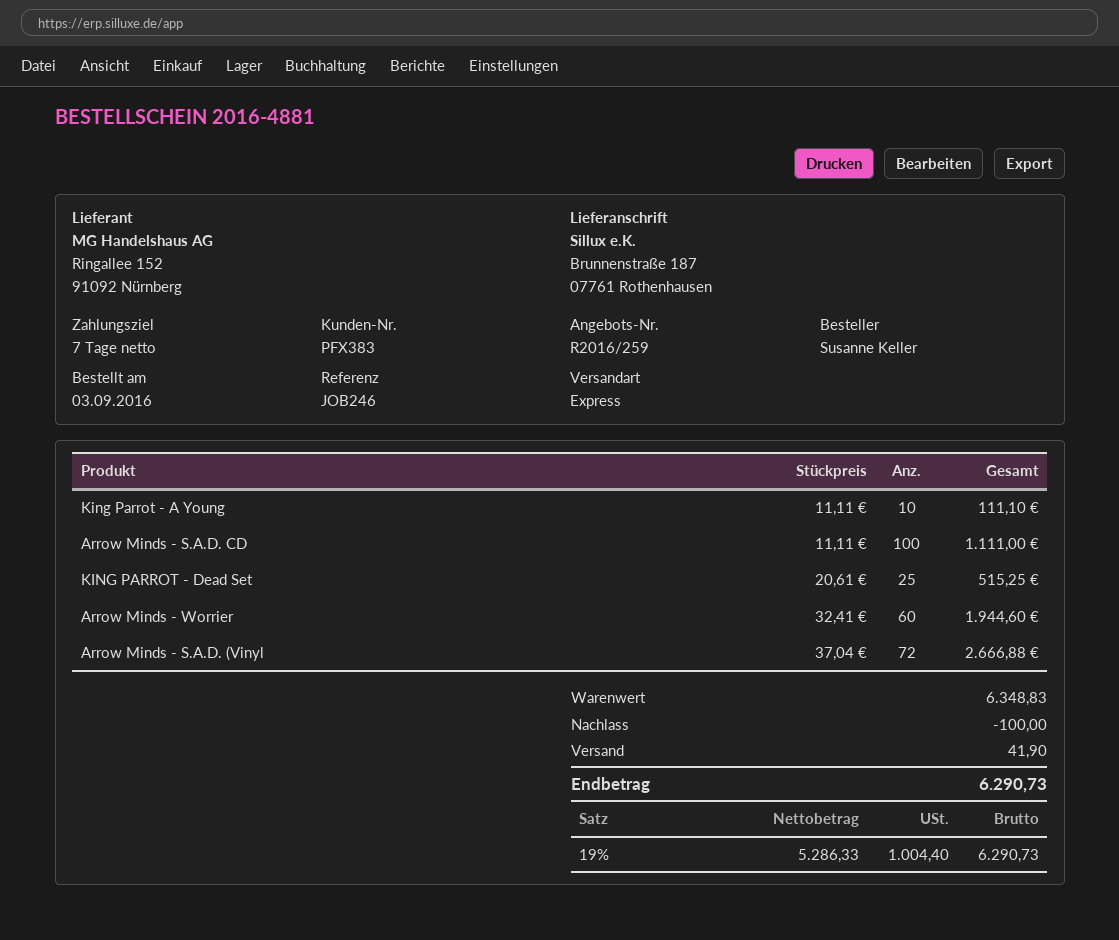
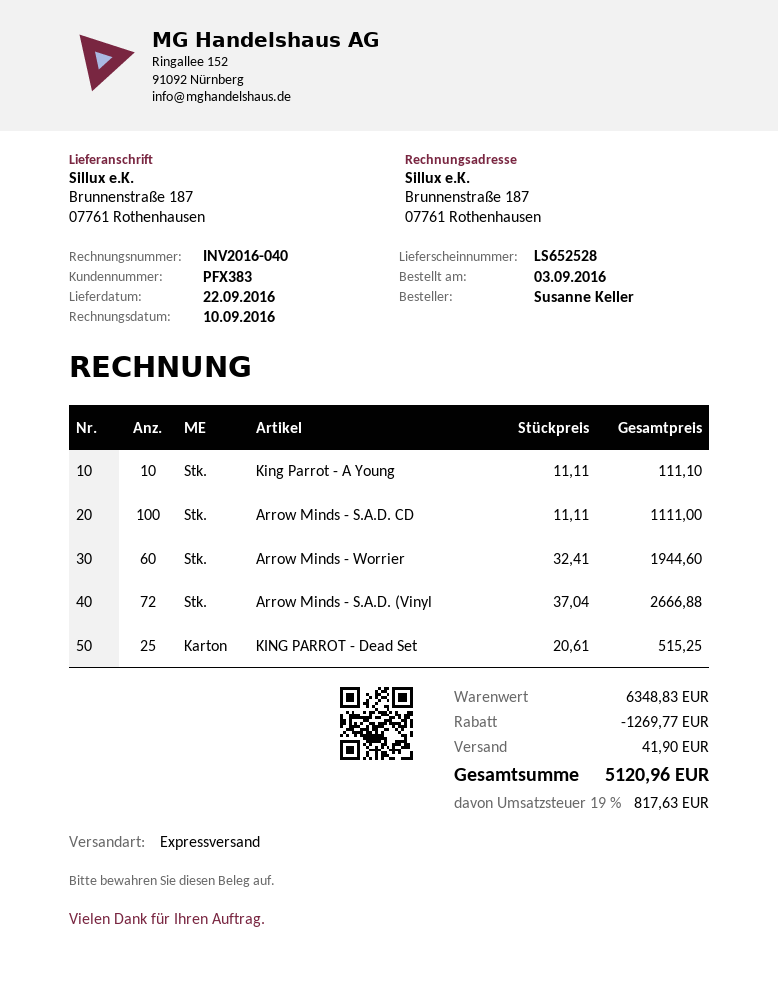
discount: 100.00 -> 1269.77
tax: 19% = 1004.40 -> 19% = 817.63
total: 6290.73 -> 5120.96

